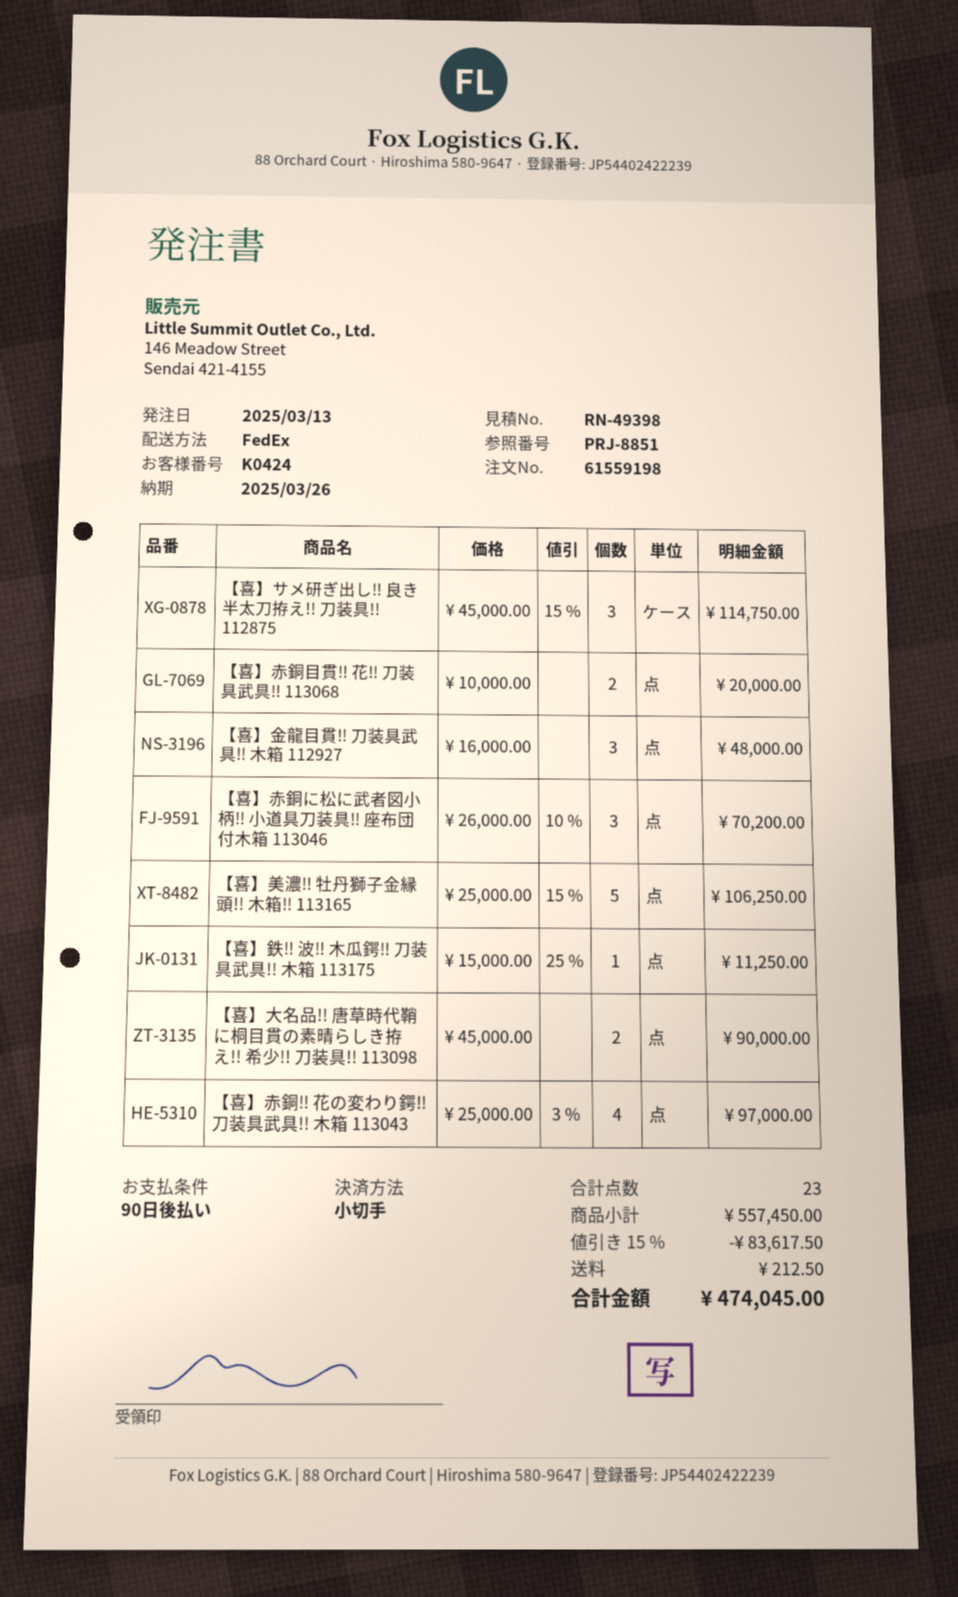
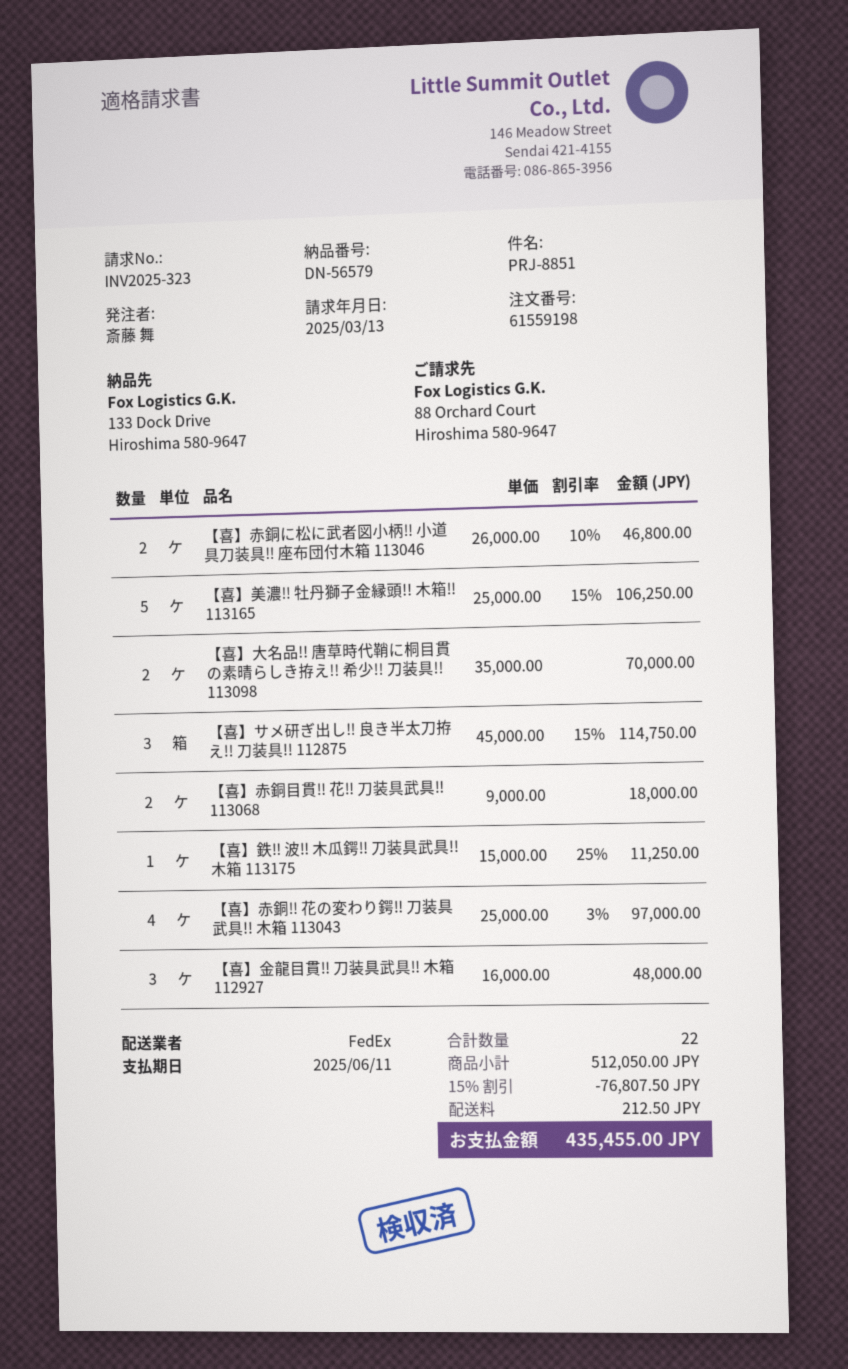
【喜】赤銅目貫‼ 花‼ 刀装具武具‼ 113068: 2 x 10000.00 = 20000.00 -> 2 x 9000.00 = 18000.00
【喜】赤銅に松に武者図小柄‼ 小道具刀装具‼ 座布団付木箱 113046: 3 x 26000.00 - 10% = 70200.00 -> 2 x 26000.00 - 10% = 46800.00
【喜】大名品!! 唐草時代鞘に桐目貫の素晴らしき拵え!! 希少!! 刀装具!! 113098: 2 x 45000.00 = 90000.00 -> 2 x 35000.00 = 70000.00
total quantity: 23 -> 22
subtotal: 557450.00 -> 512050.00
discount: 15% = 83617.50 -> 15% = 76807.50
total: 474045.00 -> 435455.00

